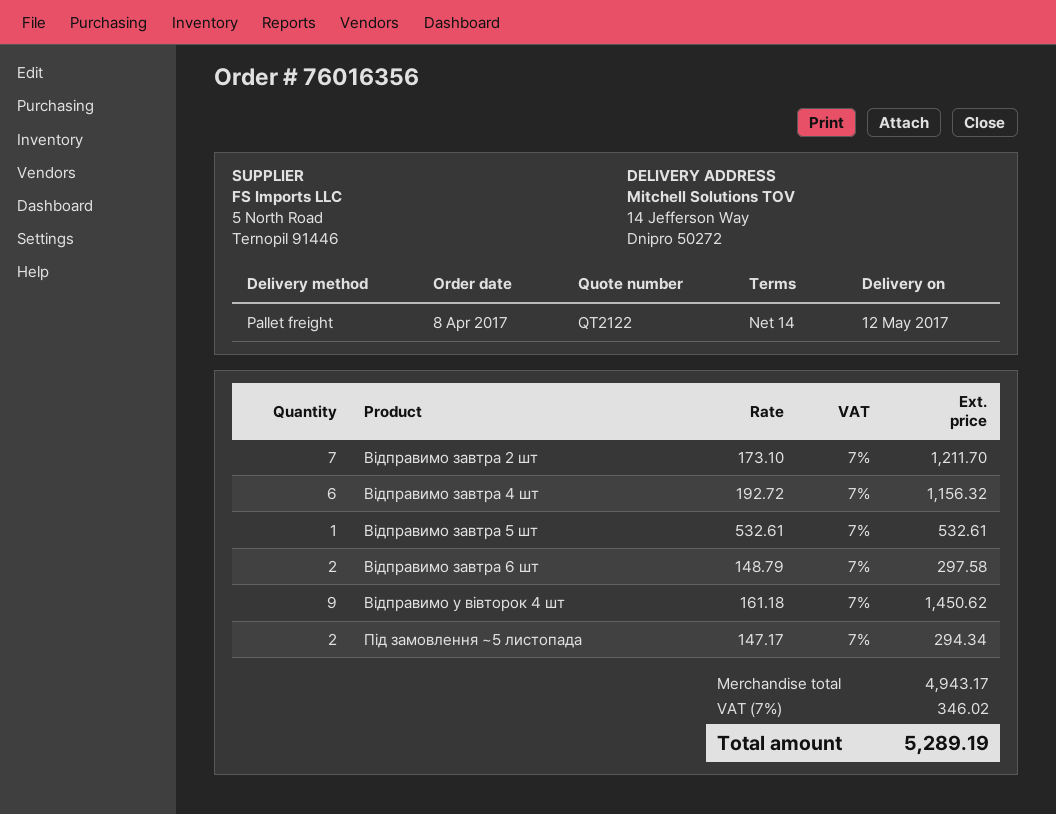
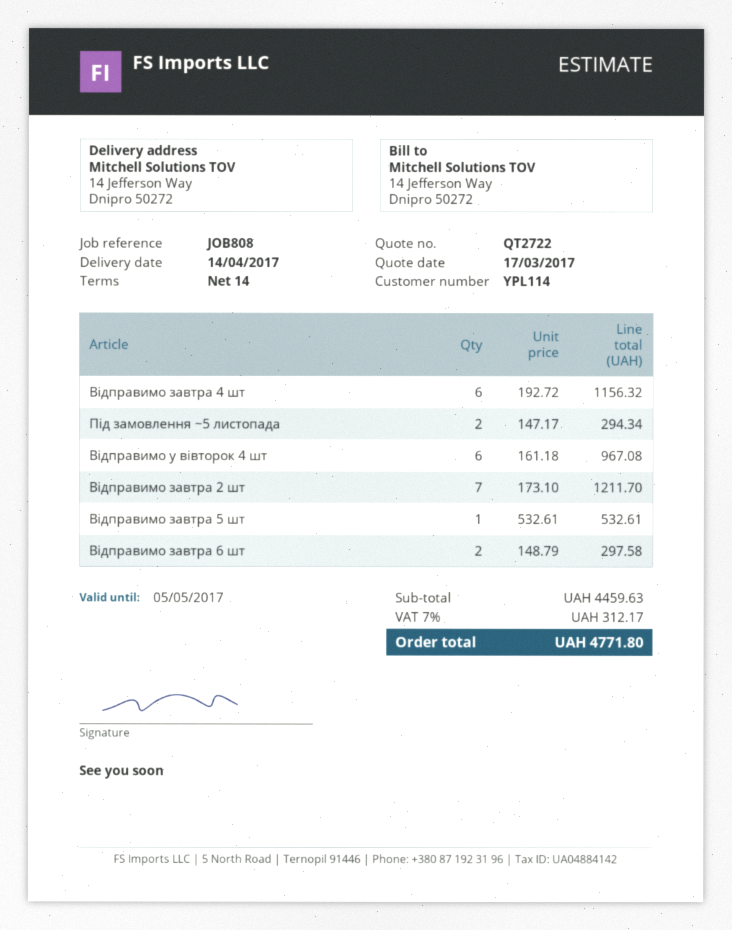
quote number: QT2122 -> QT2722
delivery date: 2017-05-12 -> 2017-04-14
Відправимо у вівторок 4 шт: 9 x 161.18 = 1450.62 -> 6 x 161.18 = 967.08
subtotal: 4943.17 -> 4459.63
tax: 7% = 346.02 -> 7% = 312.17
total: 5289.19 -> 4771.80

